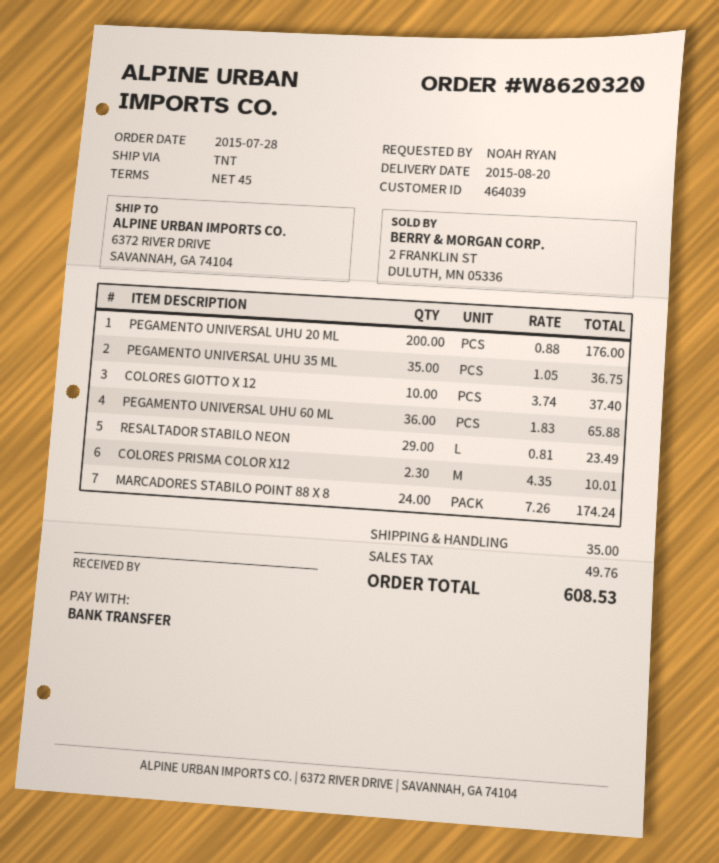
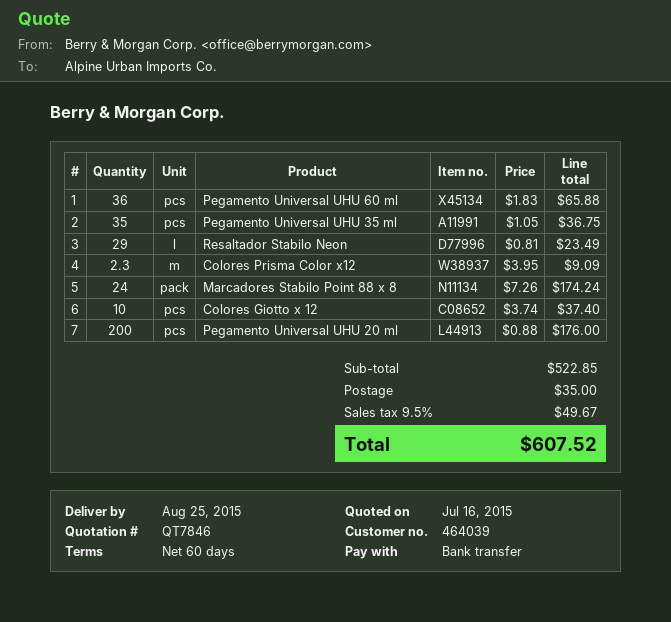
delivery date: 2015-08-20 -> 2015-08-25
payment terms: 45 days -> 60 days
COLORES PRISMA COLOR X12: 2.3 x 4.35 = 10.01 -> 2.3 x 3.95 = 9.09
tax: 49.76 -> 49.67
total: 608.53 -> 607.52

